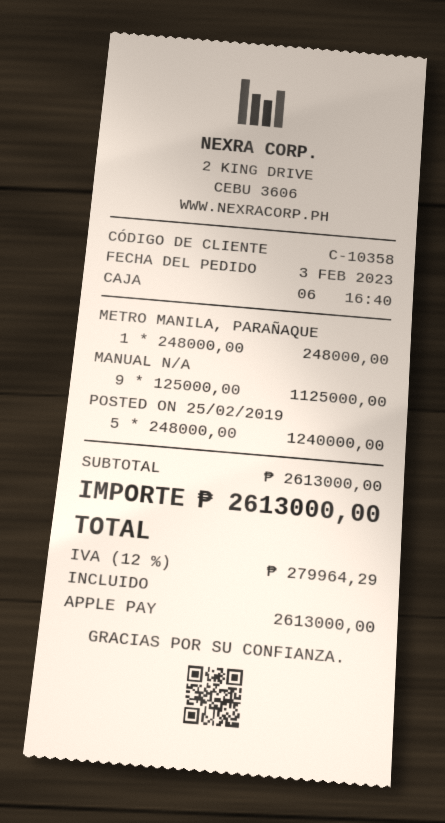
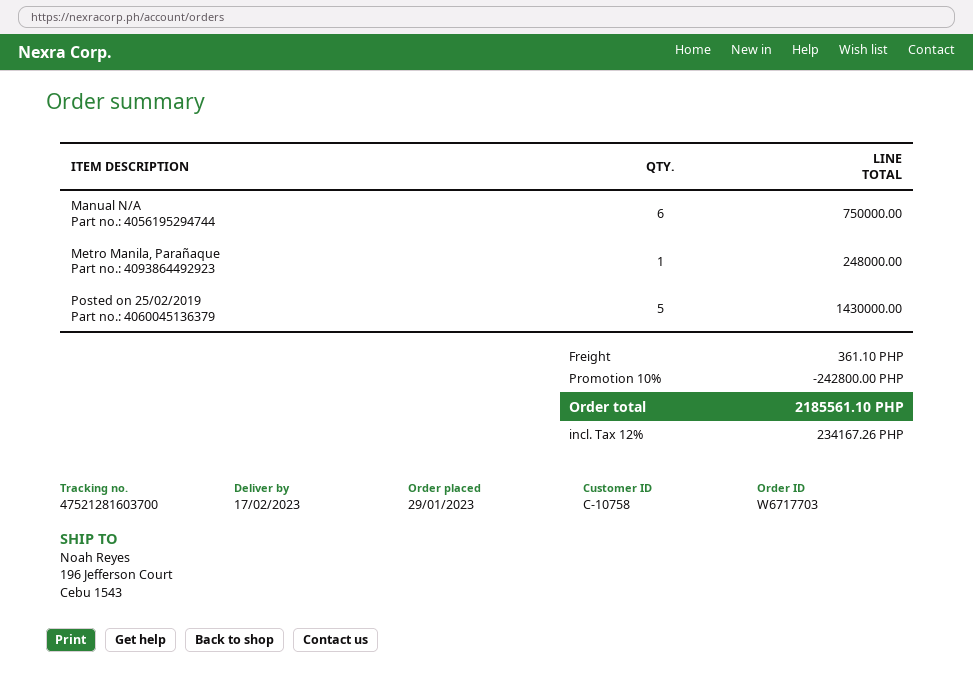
order date: 2023-02-03 -> 2023-01-29
customer number: C-10358 -> C-10758
MANUAL N/A: 9 for 1125000.00 -> 6 for 750000.00
POSTED ON 25/02/2019: 5 for 1240000.00 -> 5 for 1430000.00
discount: none -> 10% = 242800.00
shipping: none -> 361.10
tax: 12% = 279964.29 -> 12% = 234167.26
total: 2613000.00 -> 2185561.10

